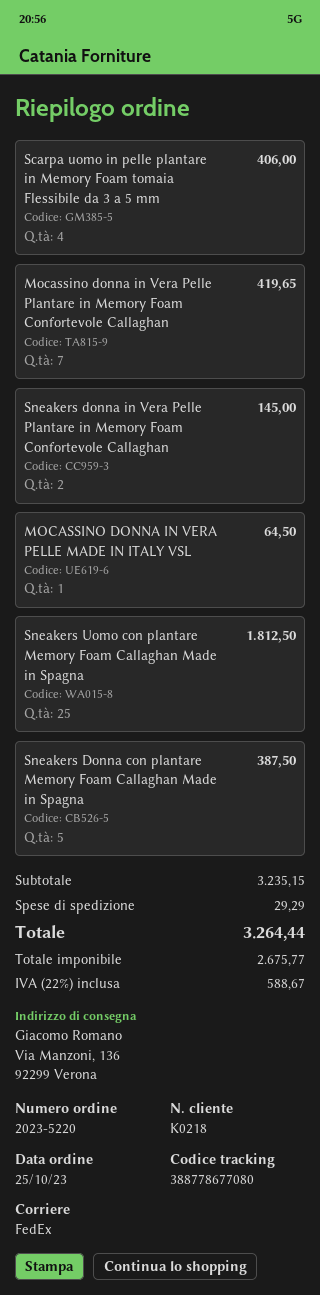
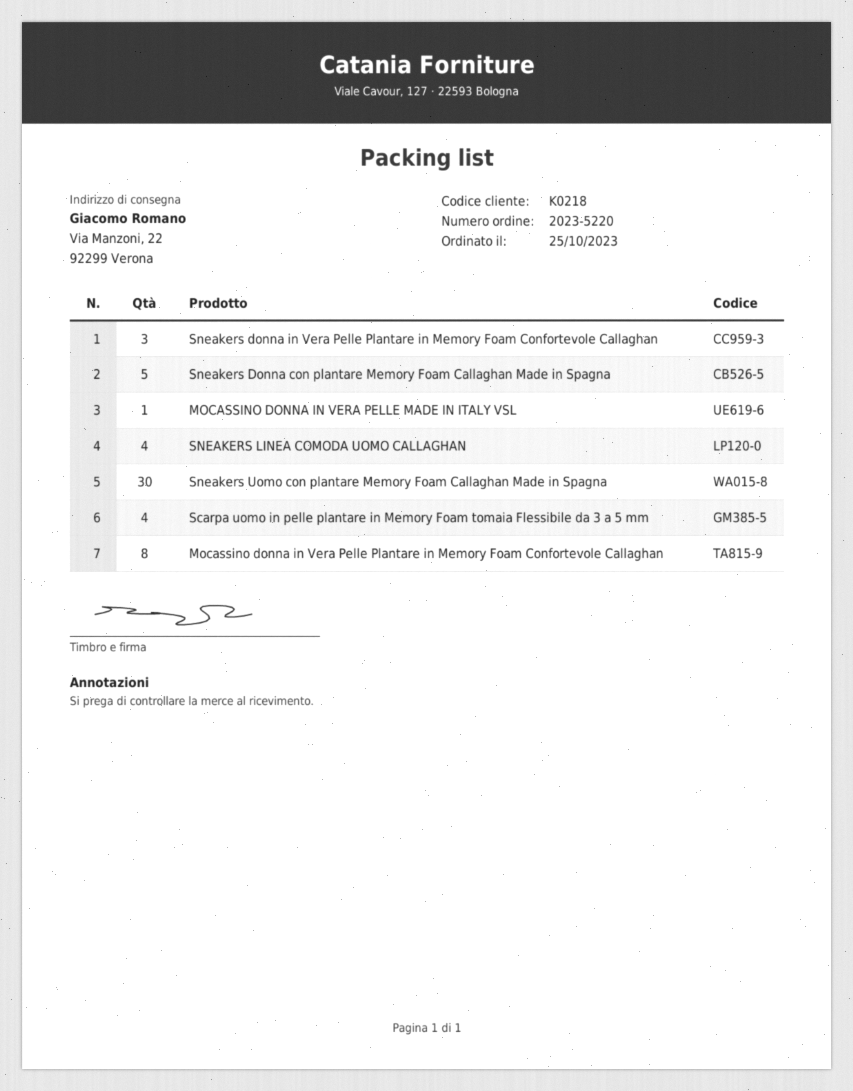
ship to: Via Manzoni, 136, 92299 Verona -> Via Manzoni, 22, 92299 Verona
Mocassino donna in Vera Pelle Plantare in Memory Foam Confortevole Callaghan: 7 -> 8
Sneakers donna in Vera Pelle Plantare in Memory Foam Confortevole Callaghan: 2 -> 3
Sneakers Uomo con plantare Memory Foam Callaghan Made in Spagna: 25 -> 30
SNEAKERS LINEA COMODA UOMO CALLAGHAN: none -> 4

